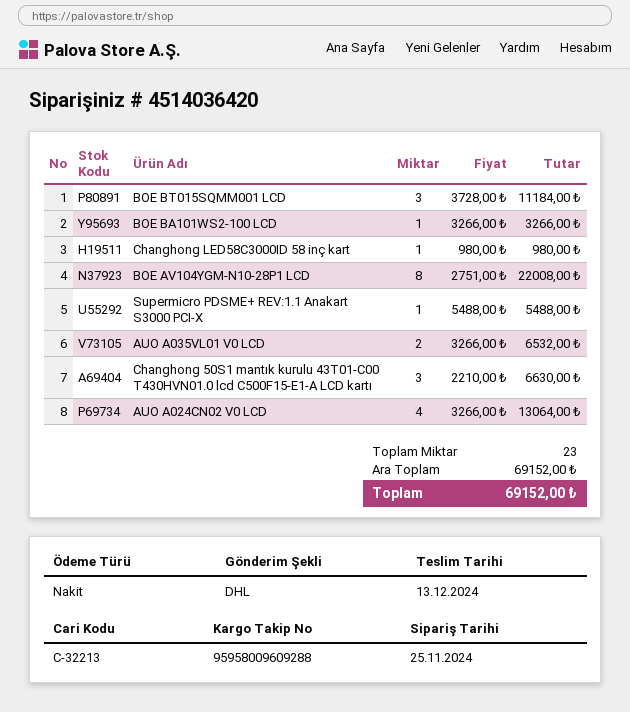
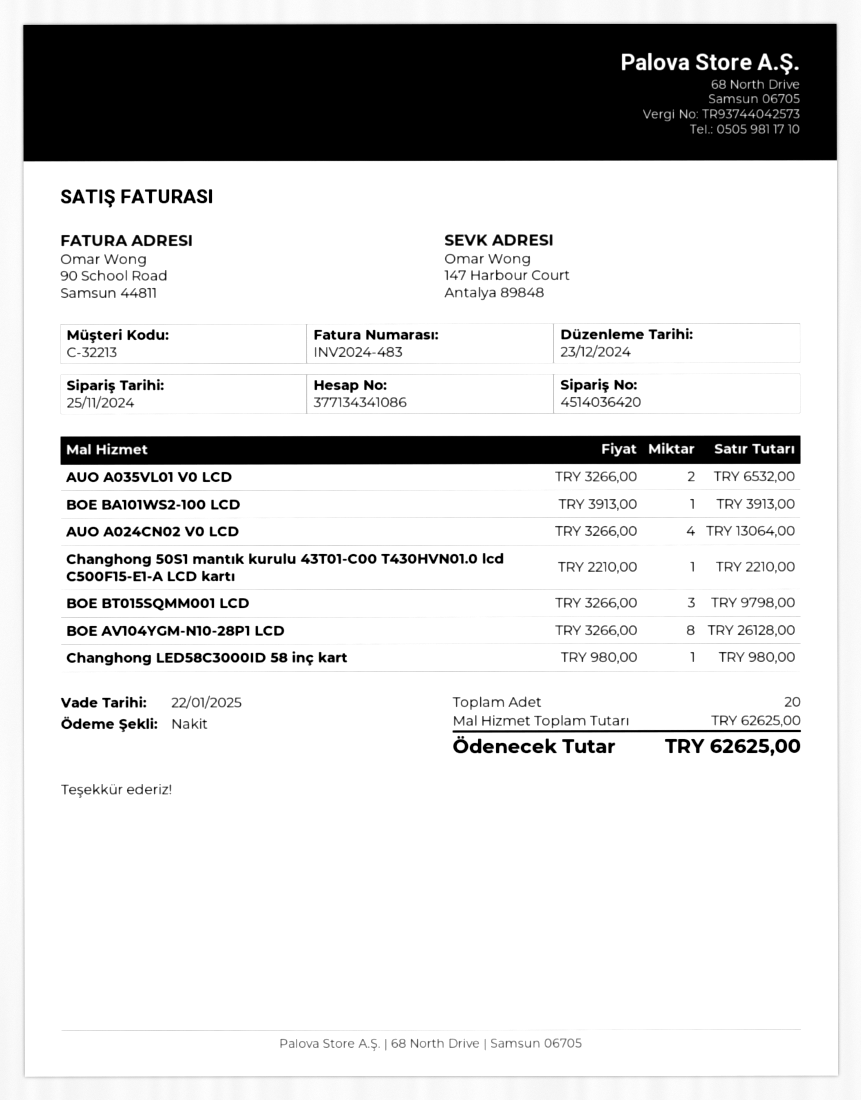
BOE BT015SQMM001 LCD: 3 x 3728.00 = 11184.00 -> 3 x 3266.00 = 9798.00
BOE BA101WS2-100 LCD: 1 x 3266.00 = 3266.00 -> 1 x 3913.00 = 3913.00
BOE AV104YGM-N10-28P1 LCD: 8 x 2751.00 = 22008.00 -> 8 x 3266.00 = 26128.00
Supermicro PDSME+ REV:1.1 Anakart S3000 PCI-X: 1 x 5488.00 = 5488.00 -> none
Changhong 50S1 mantık kurulu 43T01-C00 T430HVN01.0 lcd C500F15-E1-A LCD kartı: 3 x 2210.00 = 6630.00 -> 1 x 2210.00 = 2210.00
total quantity: 23 -> 20
subtotal: 69152.00 -> 62625.00
total: 69152.00 -> 62625.00

